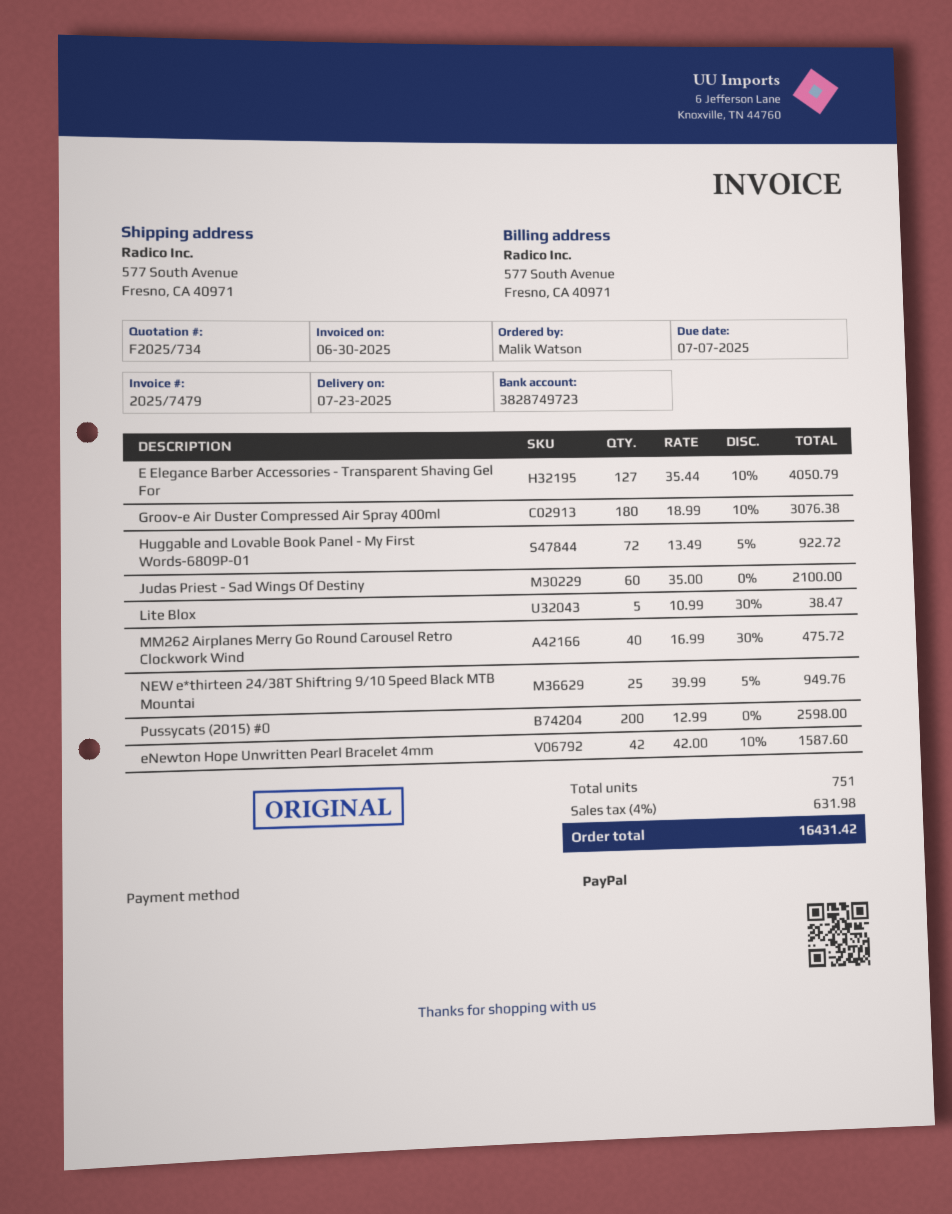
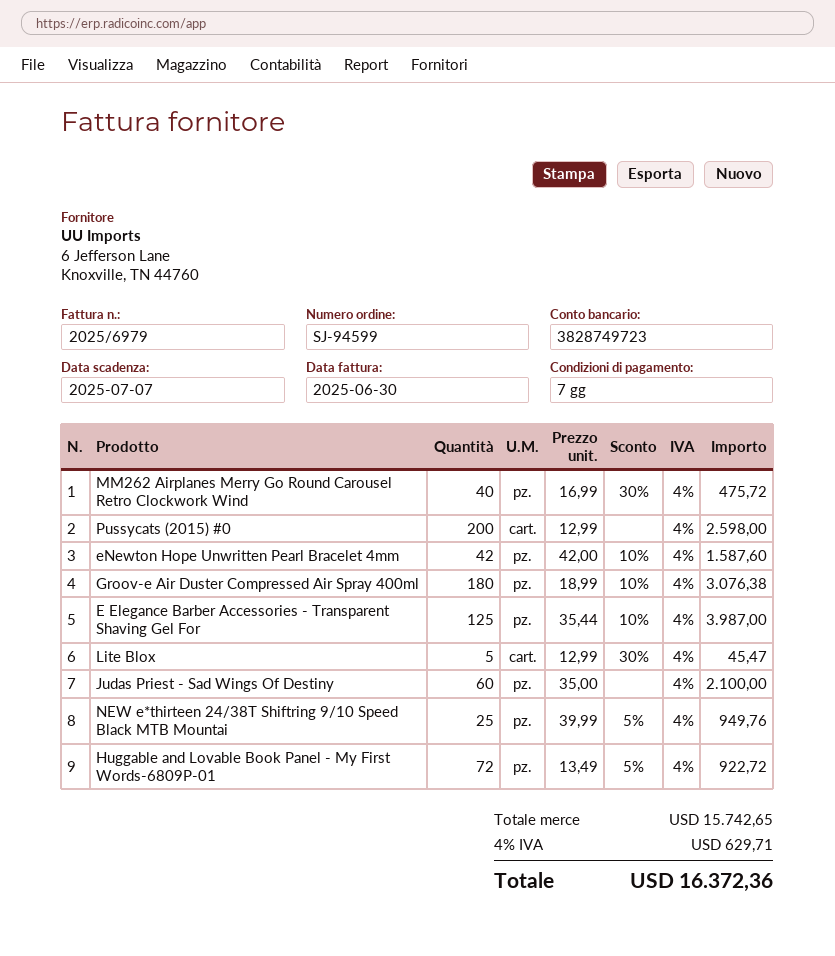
invoice number: 2025/7479 -> 2025/6979
E Elegance Barber Accessories - Transparent Shaving Gel For: 127 x 35.44 - 10% = 4050.79 -> 125 x 35.44 - 10% = 3987.00
Lite Blox: 5 x 10.99 - 30% = 38.47 -> 5 x 12.99 - 30% = 45.47
tax: 4% = 631.98 -> 4% = 629.71
total: 16431.42 -> 16372.36

